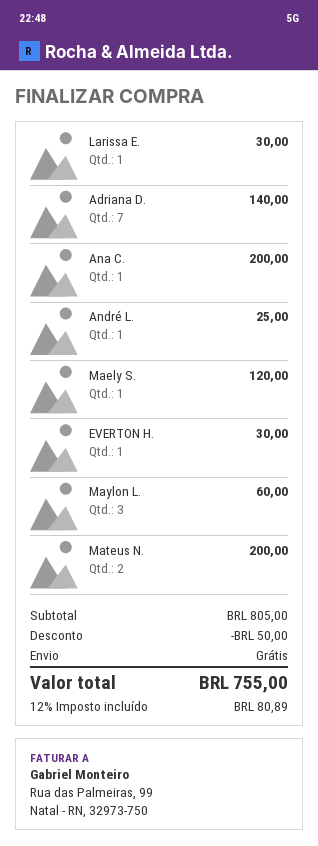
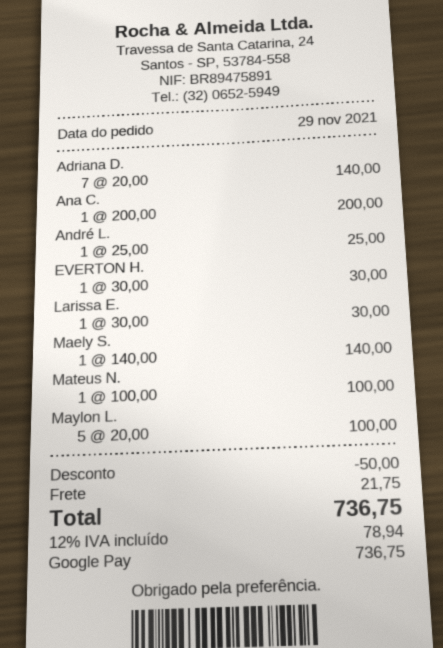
Maely S.: 1 for 120.00 -> 1 for 140.00
Maylon L.: 3 for 60.00 -> 5 for 100.00
Mateus N.: 2 for 200.00 -> 1 for 100.00
shipping: 0.00 -> 21.75
tax: 12% = 80.89 -> 12% = 78.94
total: 755.00 -> 736.75

